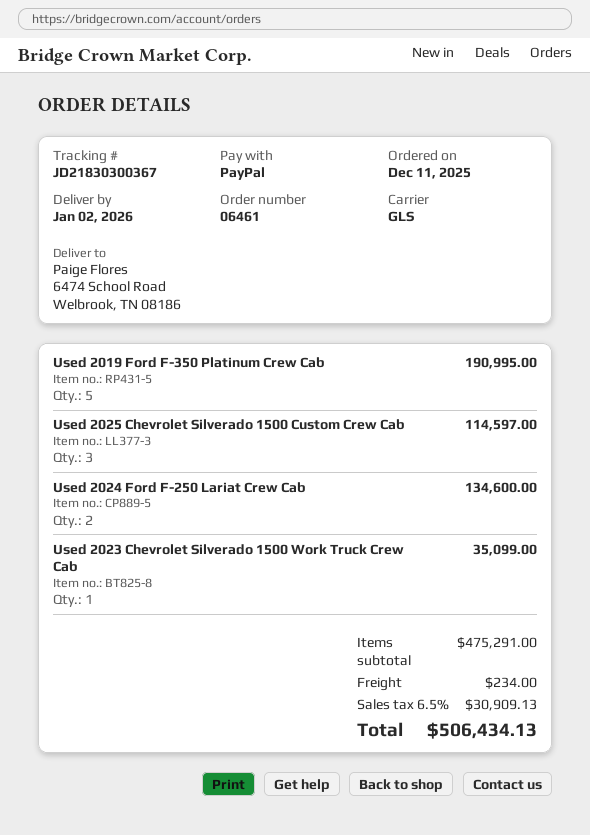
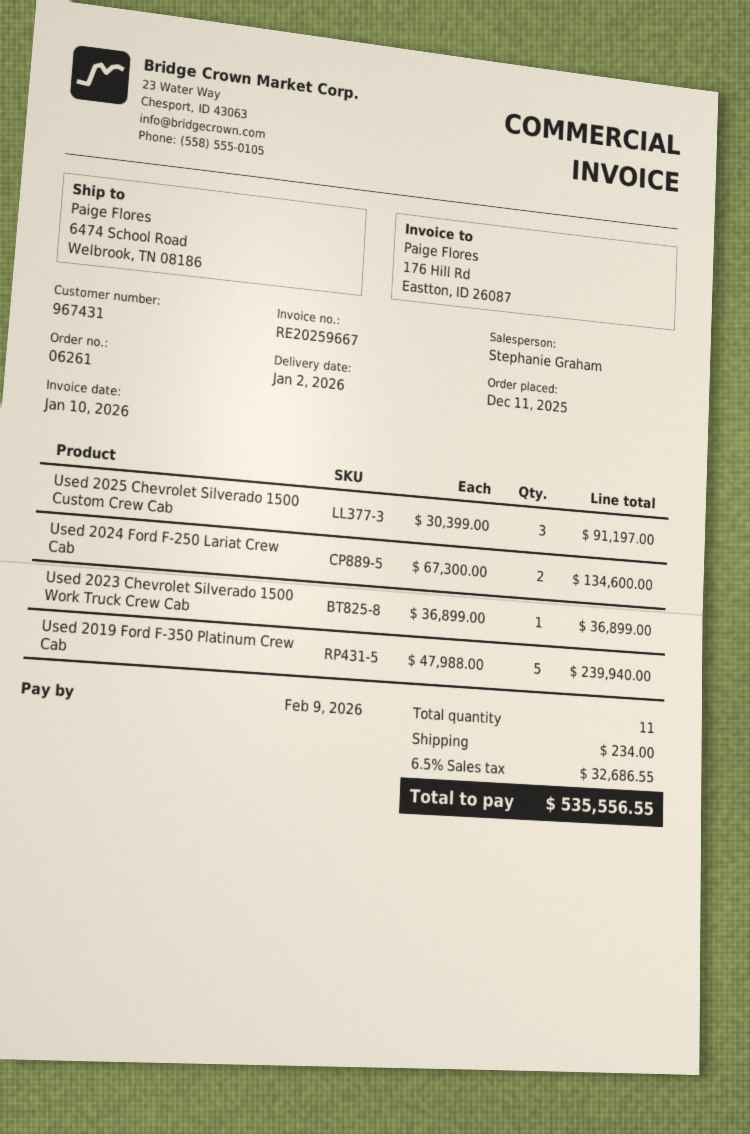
order number: 06461 -> 06261
Used 2019 Ford F-350 Platinum Crew Cab: 5 for 190995.00 -> 5 for 239940.00
Used 2025 Chevrolet Silverado 1500 Custom Crew Cab: 3 for 114597.00 -> 3 for 91197.00
Used 2023 Chevrolet Silverado 1500 Work Truck Crew Cab: 1 for 35099.00 -> 1 for 36899.00
tax: 6.5% = 30909.13 -> 6.5% = 32686.55
total: 506434.13 -> 535556.55

